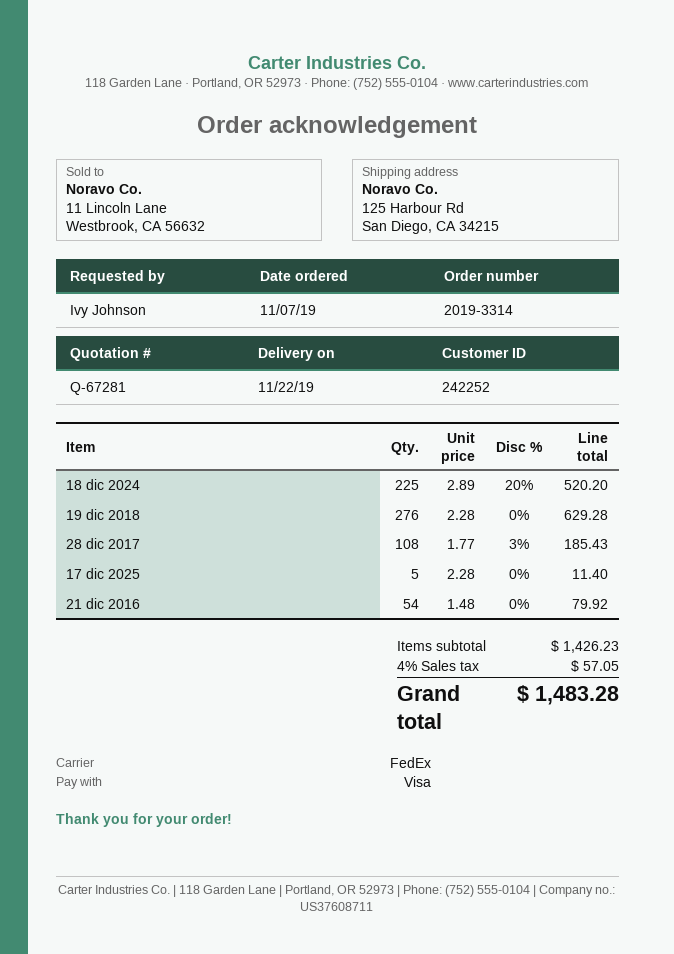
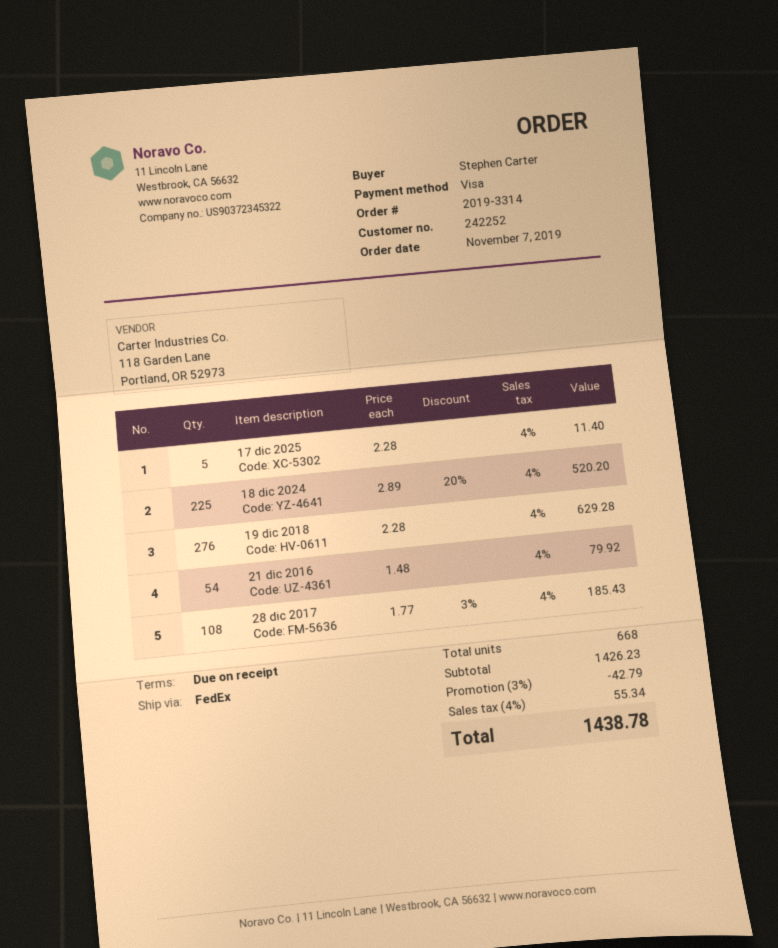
ordered by: Ivy Johnson -> Stephen Carter
discount: none -> 3% = 42.79
tax: 4% = 57.05 -> 4% = 55.34
total: 1483.28 -> 1438.78

